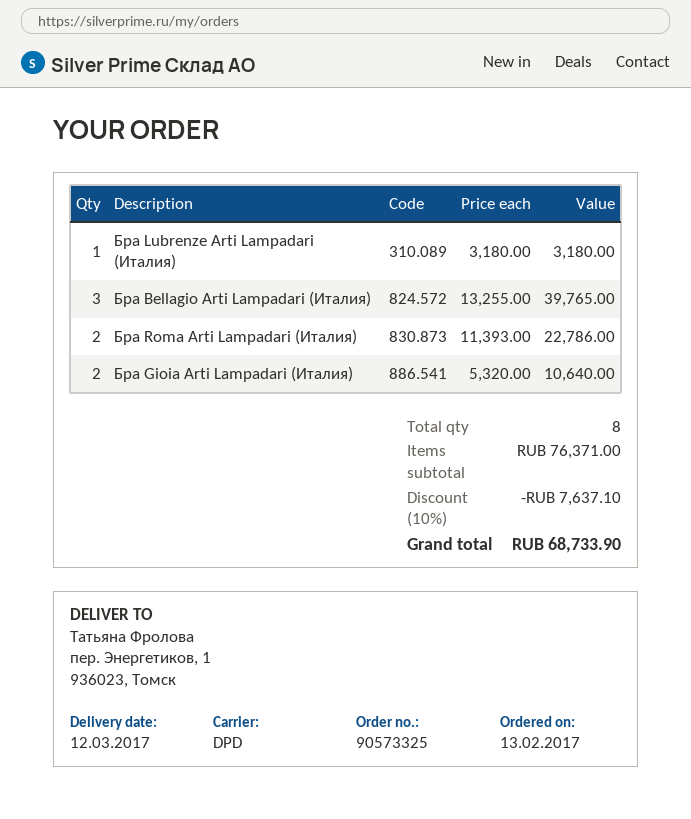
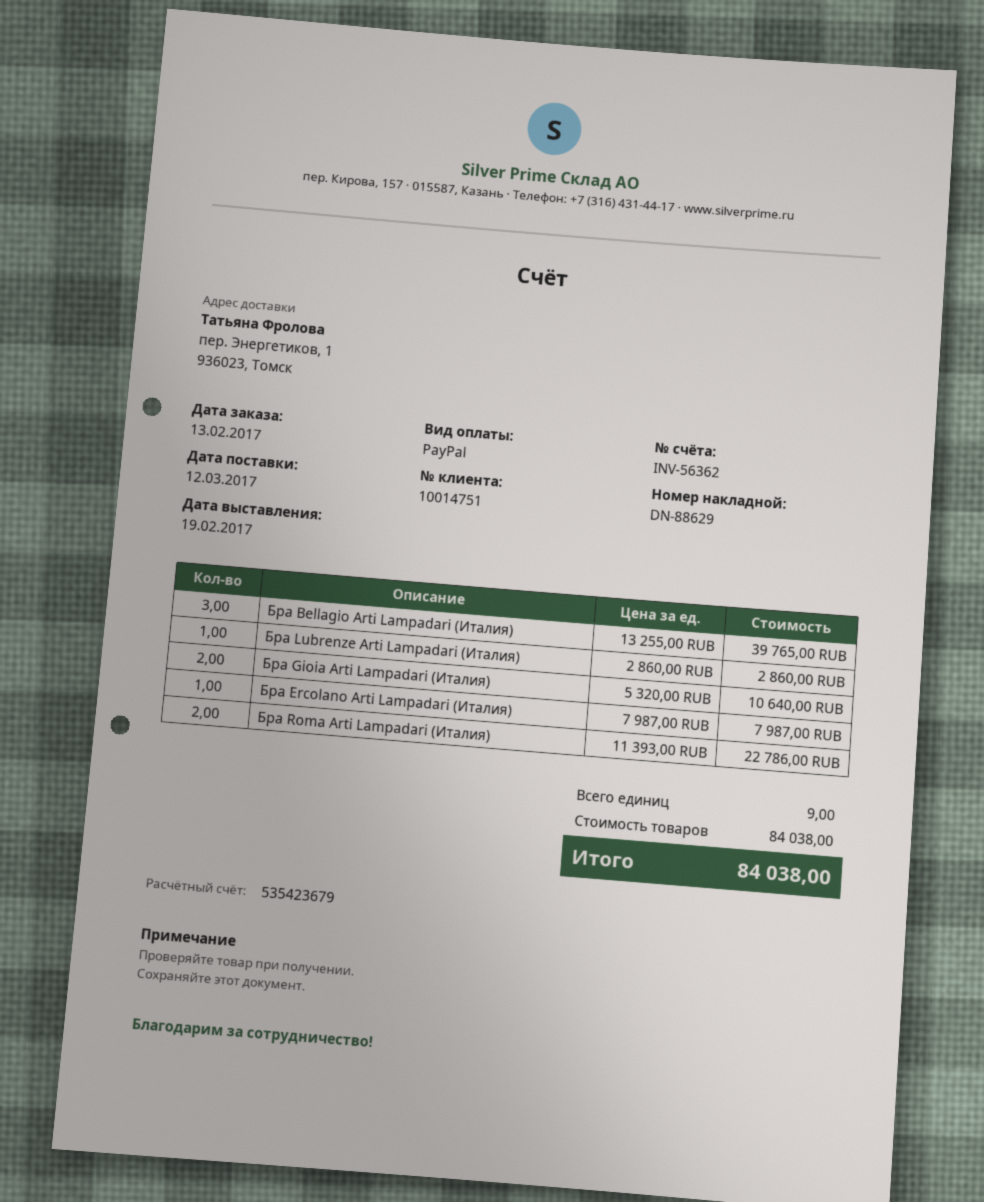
Бра Lubrenze Arti Lampadari (Италия): 1 x 3180.00 = 3180.00 -> 1 x 2860.00 = 2860.00
Бра Ercolano Arti Lampadari (Италия): none -> 1 x 7987.00 = 7987.00
total quantity: 8 -> 9
subtotal: 76371.00 -> 84038.00
discount: 10% = 7637.10 -> none
total: 68733.90 -> 84038.00

